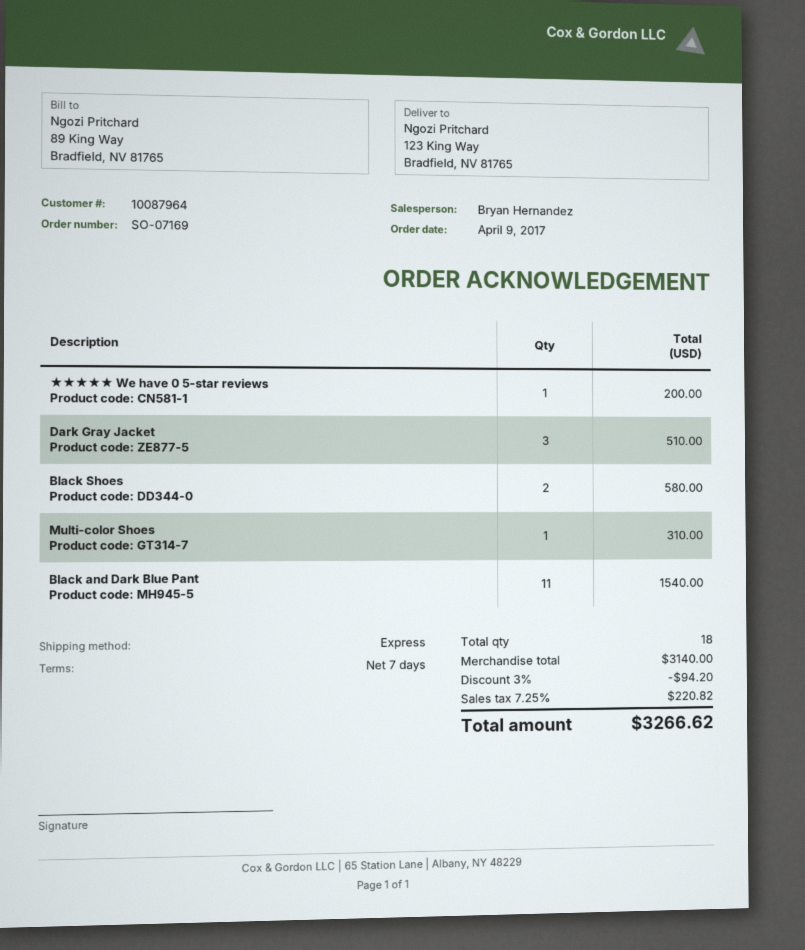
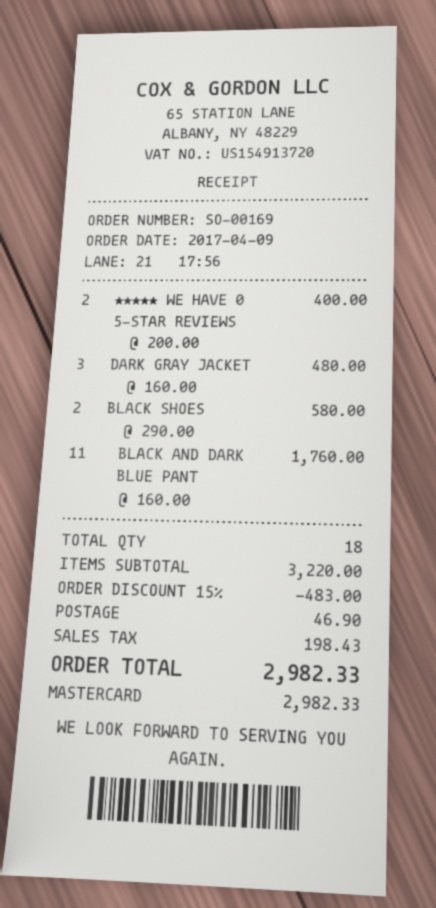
order number: SO-07169 -> SO-00169
★★★★★ We have 0 5-star reviews: 1 for 200.00 -> 2 for 400.00
Dark Gray Jacket: 3 for 510.00 -> 3 for 480.00
Multi-color Shoes: 1 for 310.00 -> none
Black and Dark Blue Pant: 11 for 1540.00 -> 11 for 1760.00
subtotal: 3140.00 -> 3220.00
discount: 3% = 94.20 -> 15% = 483.00
shipping: none -> 46.90
tax: 220.82 -> 198.43
total: 3266.62 -> 2982.33

